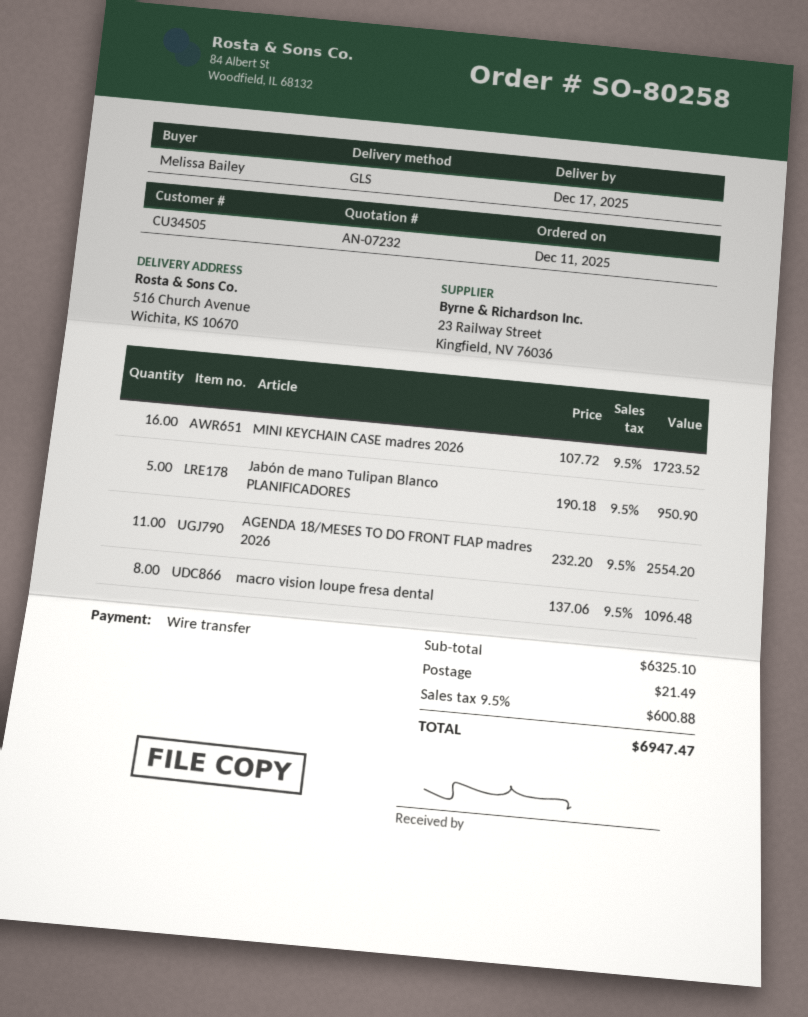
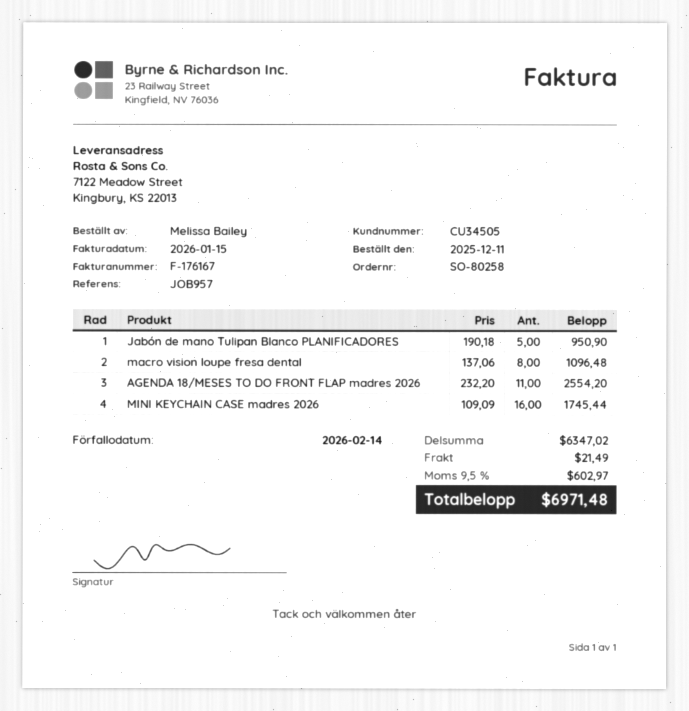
ship to: 516 Church Avenue, Wichita, KS 10670 -> 7122 Meadow Street, Kingbury, KS 22013
MINI KEYCHAIN CASE madres 2026: 16 x 107.72 = 1723.52 -> 16 x 109.09 = 1745.44
subtotal: 6325.10 -> 6347.02
tax: 9.5% = 600.88 -> 9.5% = 602.97
total: 6947.47 -> 6971.48

